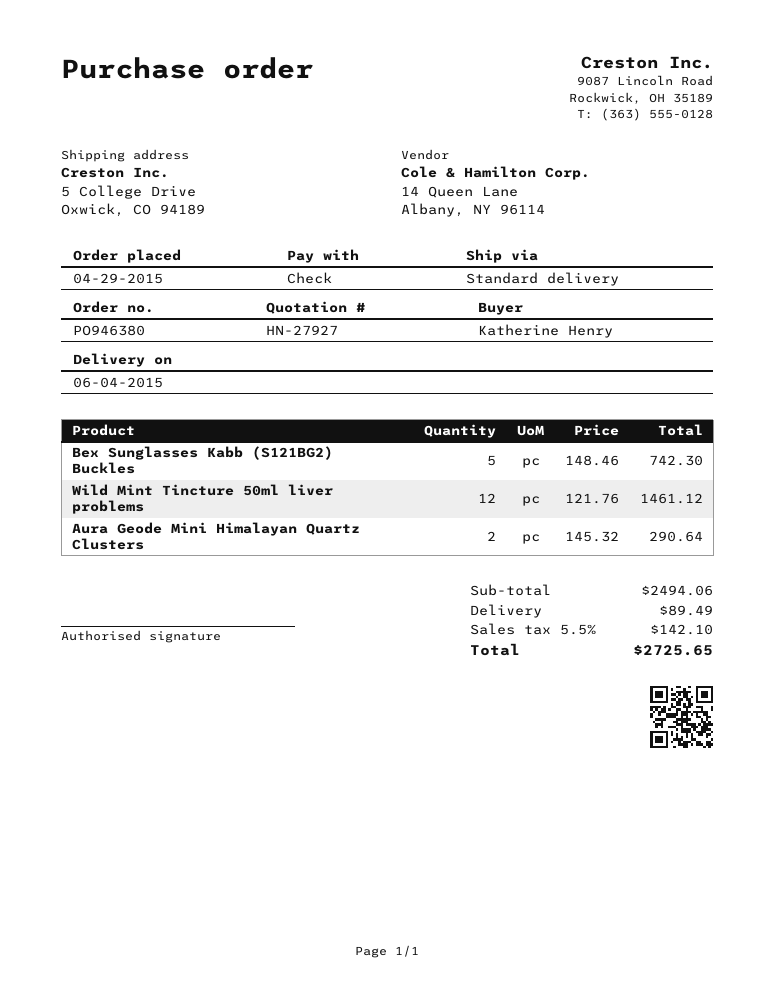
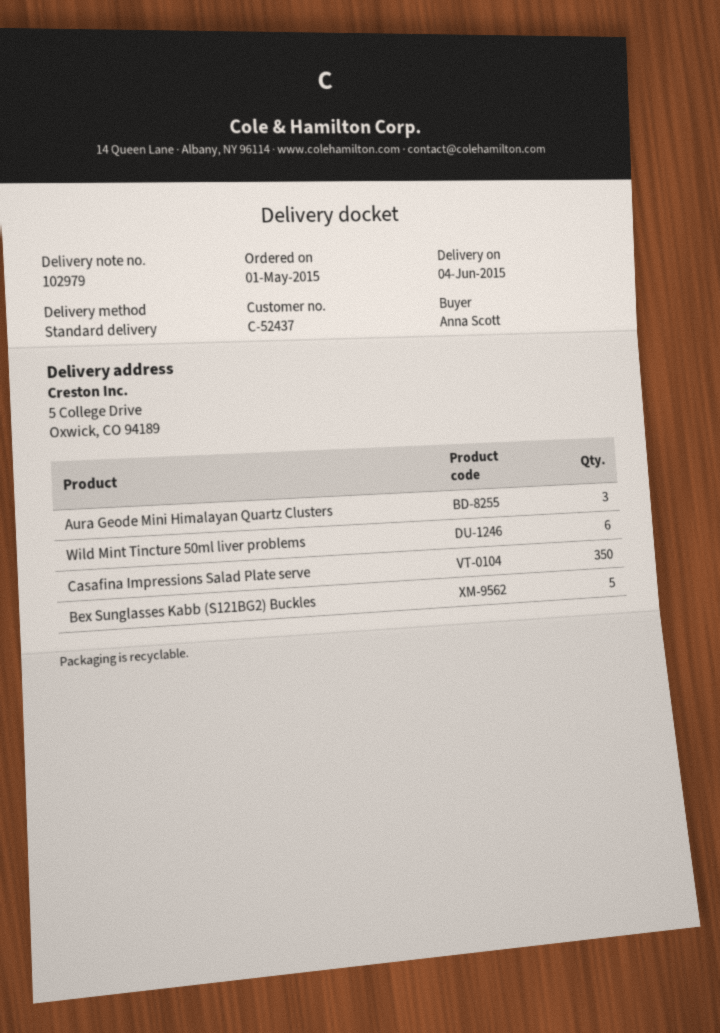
order date: 2015-04-29 -> 2015-05-01
ordered by: Katherine Henry -> Anna Scott
Wild Mint Tincture 50ml liver problems: 12 -> 6
Aura Geode Mini Himalayan Quartz Clusters: 2 -> 3
Casafina Impressions Salad Plate serve: none -> 350

